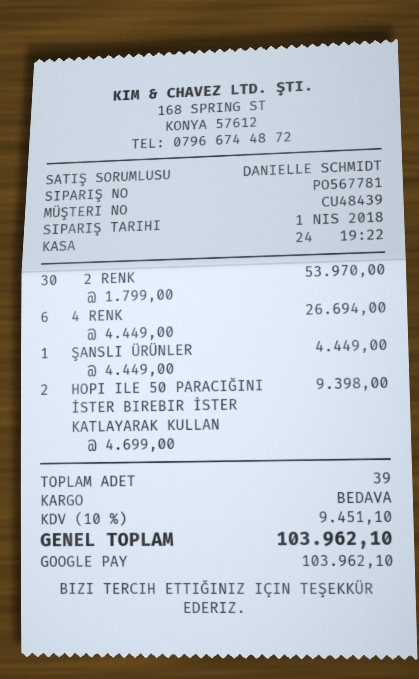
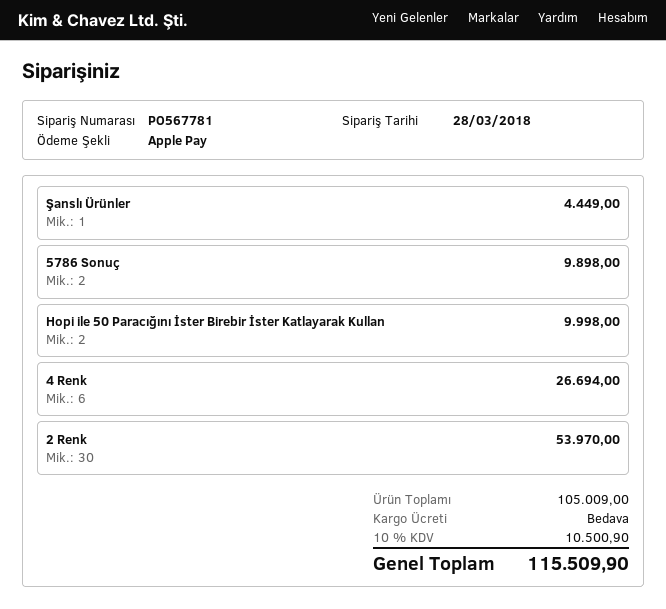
order date: 2018-04-01 -> 2018-03-28
payment method: Google Pay -> Apple Pay
HOPI ILE 50 PARACIĞINI İSTER BIREBIR İSTER KATLAYARAK KULLAN: 2 for 9398.00 -> 2 for 9998.00
5786 Sonuç: none -> 2 for 9898.00
tax: 10% = 9451.10 -> 10% = 10500.90
total: 103962.10 -> 115509.90

